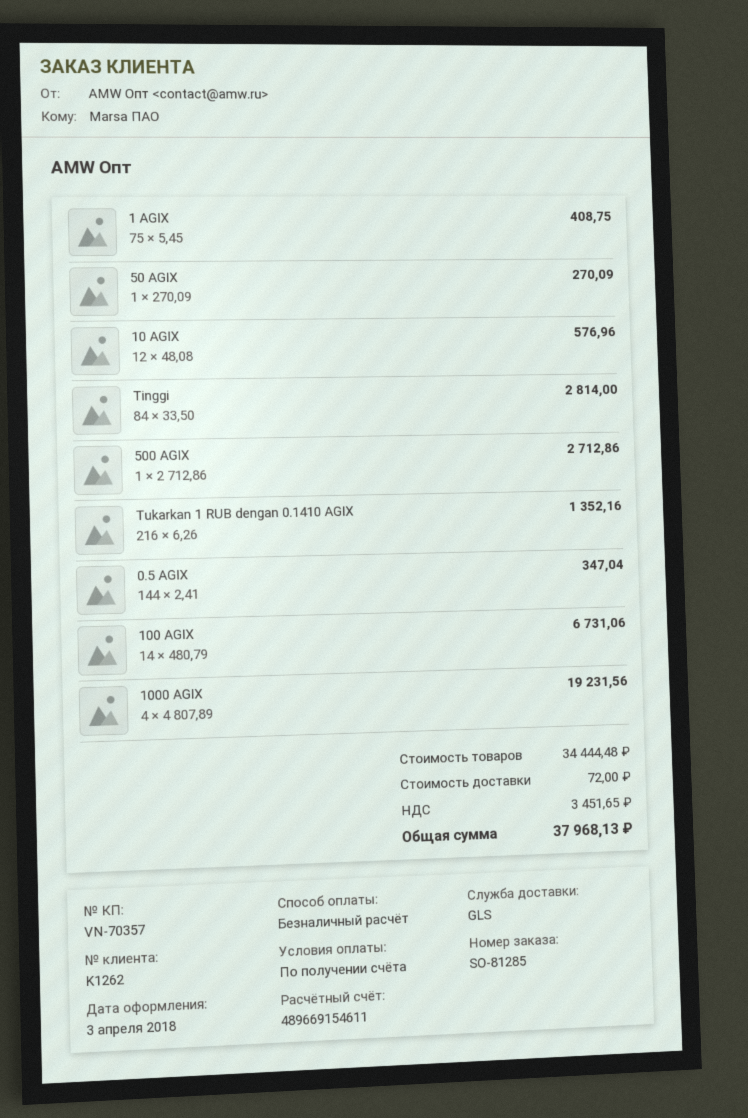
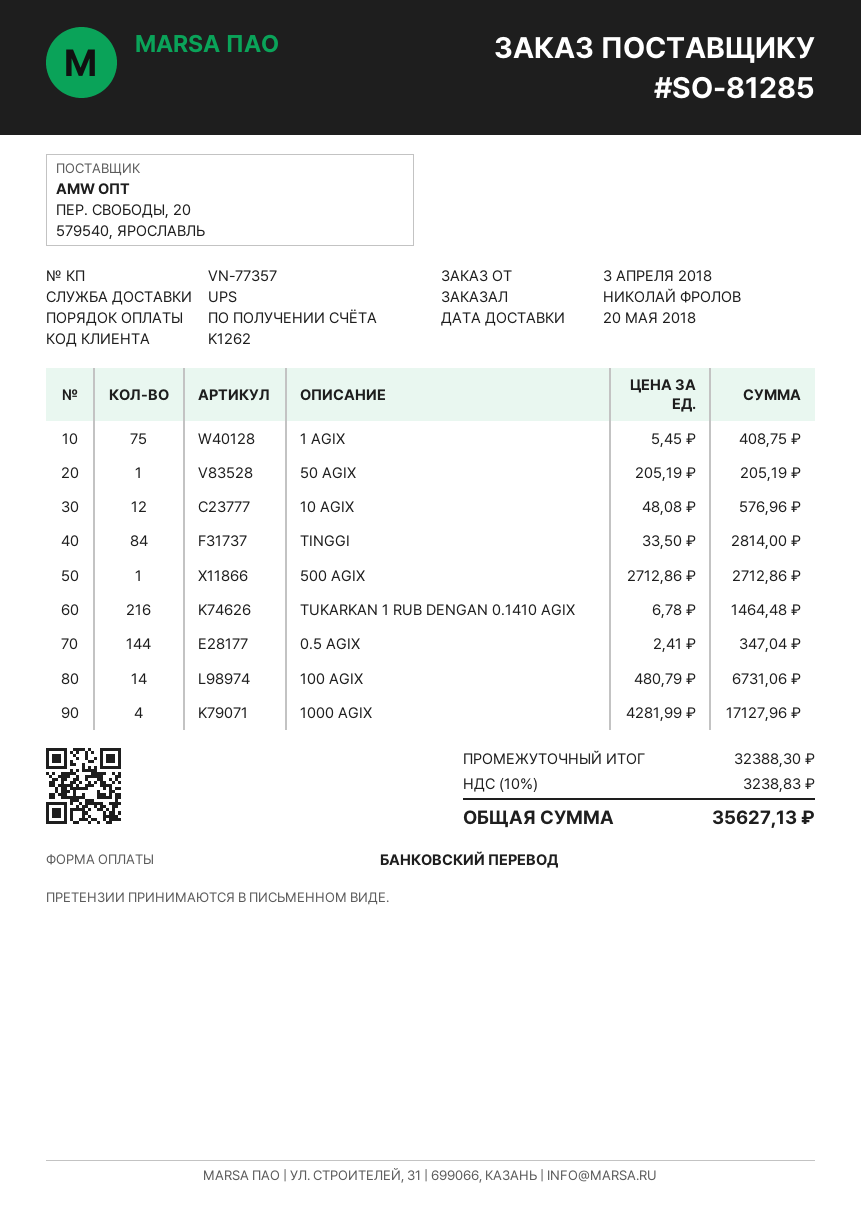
quote number: VN-70357 -> VN-77357
shipping method: GLS -> UPS
50 AGIX: 1 x 270.09 = 270.09 -> 1 x 205.19 = 205.19
Tukarkan 1 RUB dengan 0.1410 AGIX: 216 x 6.26 = 1352.16 -> 216 x 6.78 = 1464.48
1000 AGIX: 4 x 4807.89 = 19231.56 -> 4 x 4281.99 = 17127.96
subtotal: 34444.48 -> 32388.30
shipping: 72.00 -> none
tax: 3451.65 -> 3238.83
total: 37968.13 -> 35627.13

